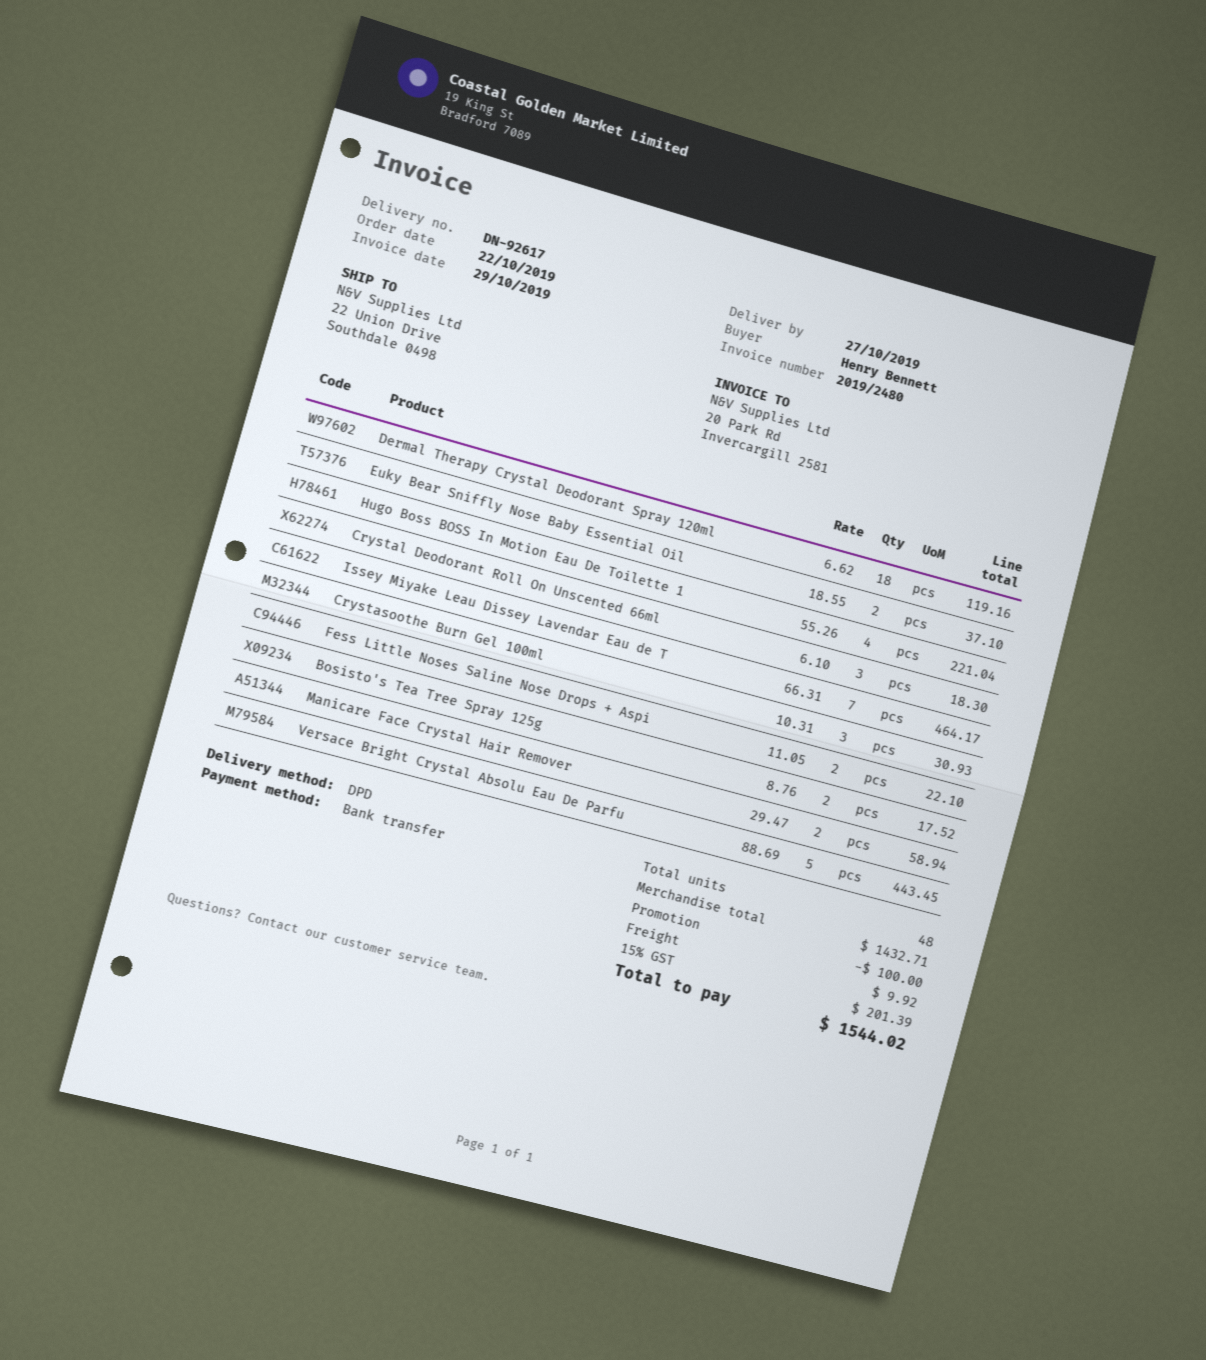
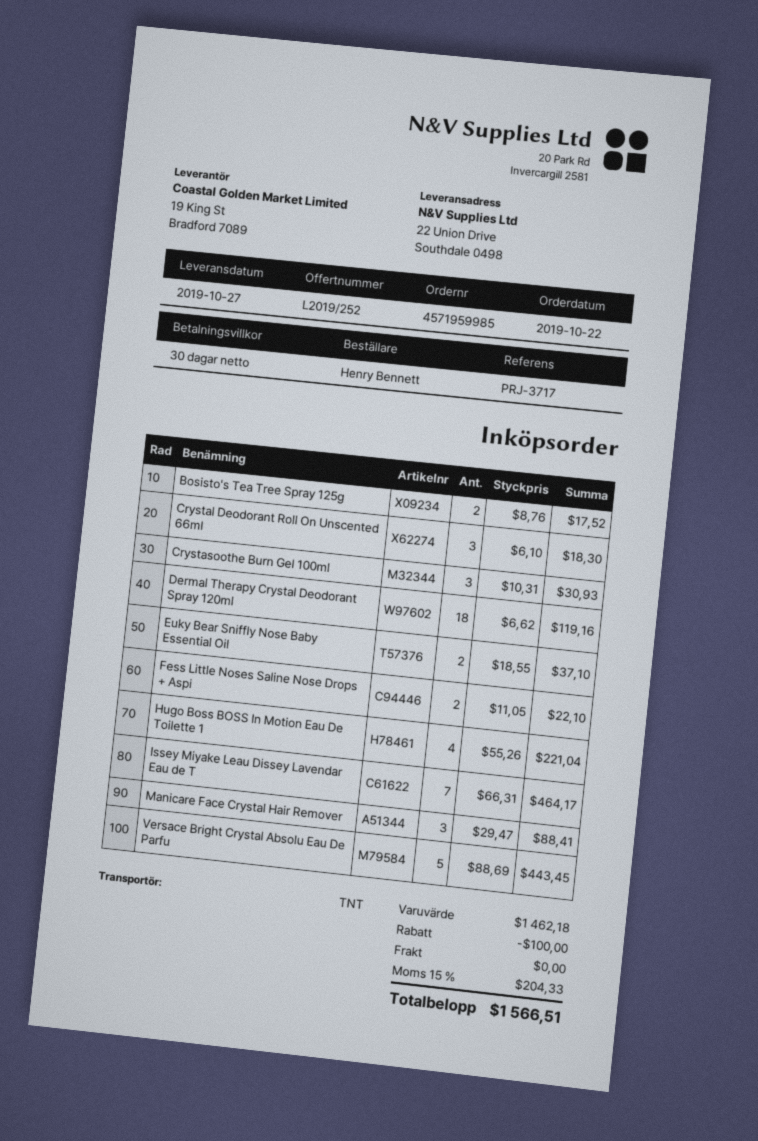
shipping method: DPD -> TNT
Manicare Face Crystal Hair Remover: 2 x 29.47 = 58.94 -> 3 x 29.47 = 88.41
subtotal: 1432.71 -> 1462.18
shipping: 9.92 -> 0.00
tax: 15% = 201.39 -> 15% = 204.33
total: 1544.02 -> 1566.51

